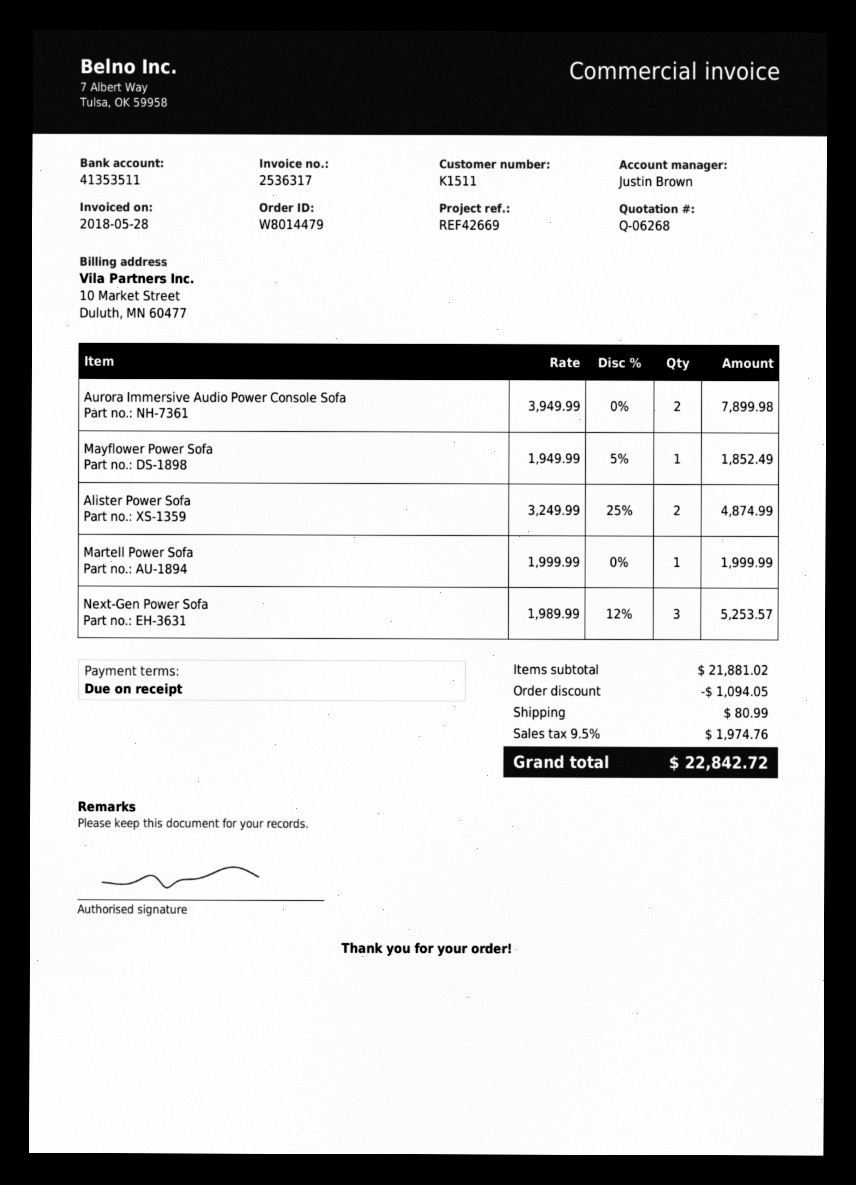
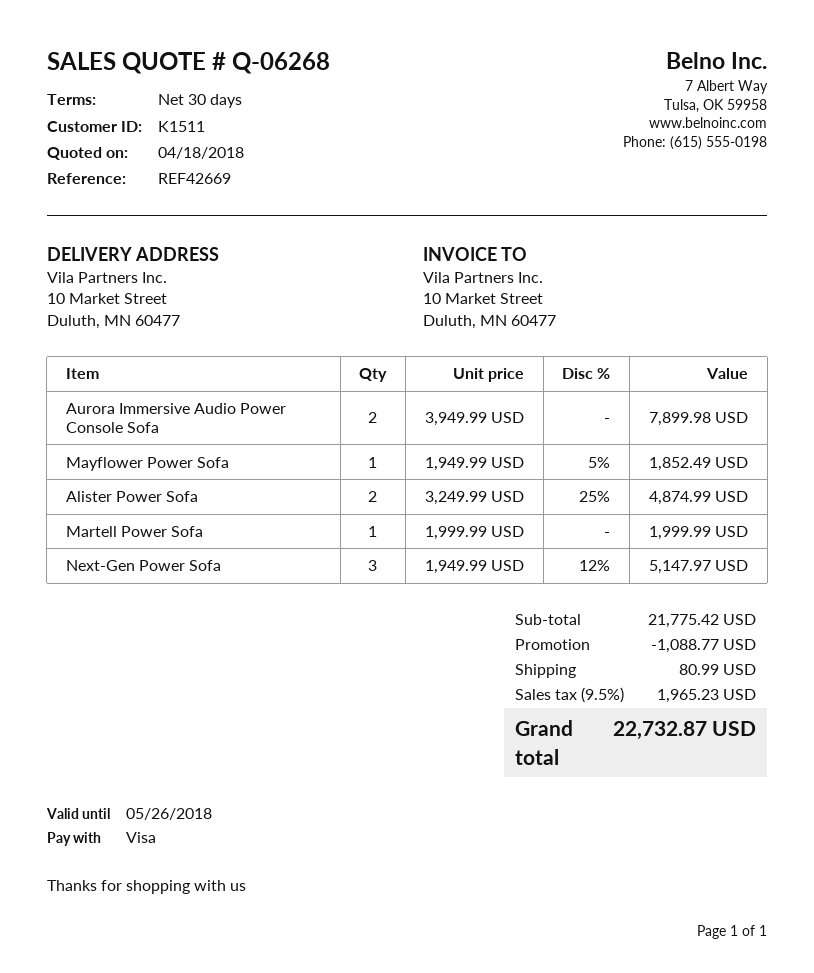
payment terms: on receipt -> 30 days
Next-Gen Power Sofa: 3 x 1989.99 - 12% = 5253.57 -> 3 x 1949.99 - 12% = 5147.97
subtotal: 21881.02 -> 21775.42
discount: 1094.05 -> 1088.77
tax: 9.5% = 1974.76 -> 9.5% = 1965.23
total: 22842.72 -> 22732.87

